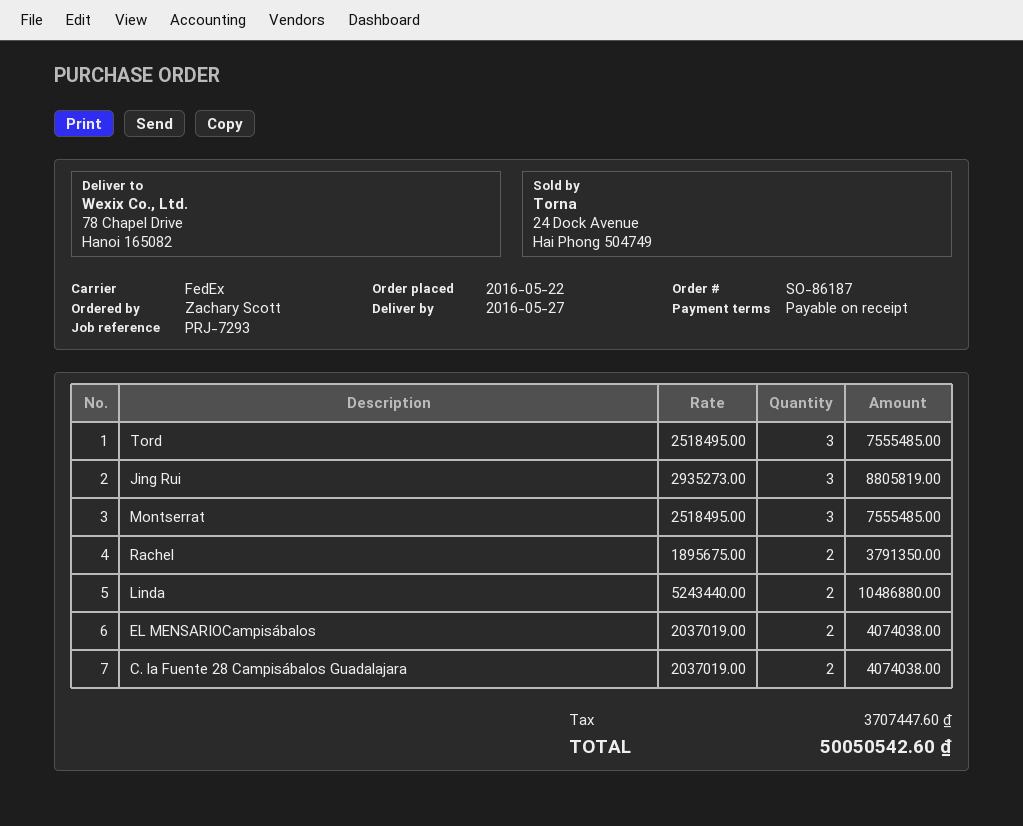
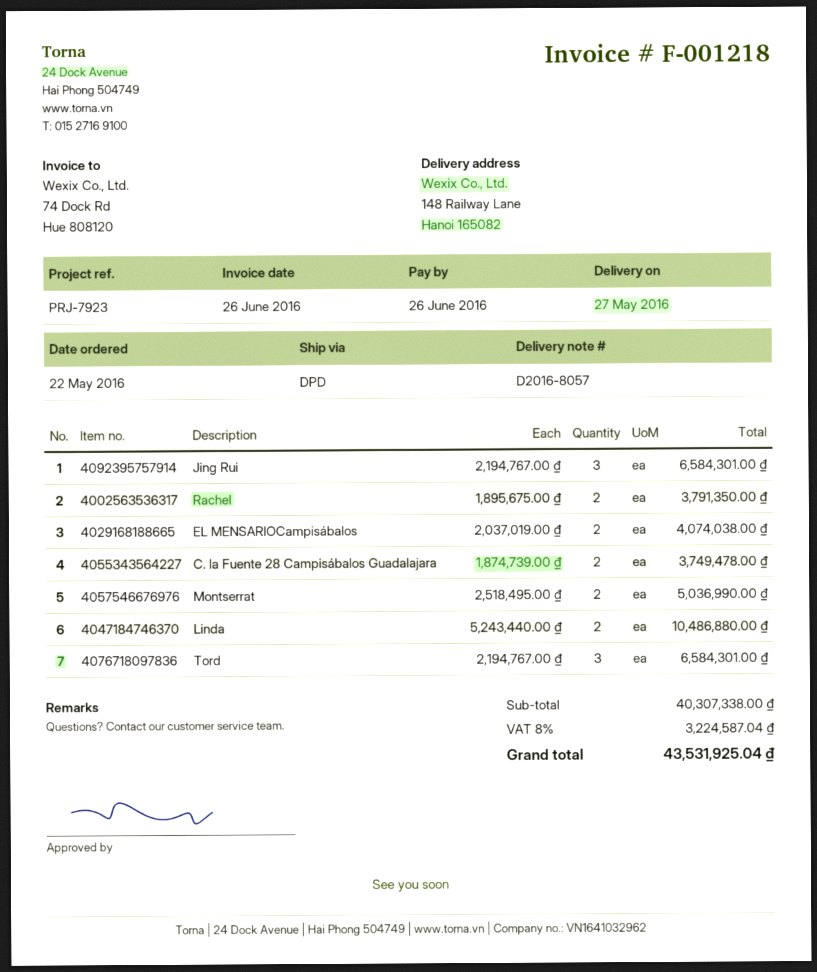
reference: PRJ-7293 -> PRJ-7923
shipping method: FedEx -> DPD
ship to: 78 Chapel Drive, Hanoi 165082 -> 148 Railway Lane, Hanoi 165082
Tord: 3 x 2518495.00 = 7555485.00 -> 3 x 2194767.00 = 6584301.00
Jing Rui: 3 x 2935273.00 = 8805819.00 -> 3 x 2194767.00 = 6584301.00
Montserrat: 3 x 2518495.00 = 7555485.00 -> 2 x 2518495.00 = 5036990.00
C. la Fuente 28 Campisábalos Guadalajara: 2 x 2037019.00 = 4074038.00 -> 2 x 1874739.00 = 3749478.00
tax: 3707447.60 -> 3224587.04
total: 50050542.60 -> 43531925.04

